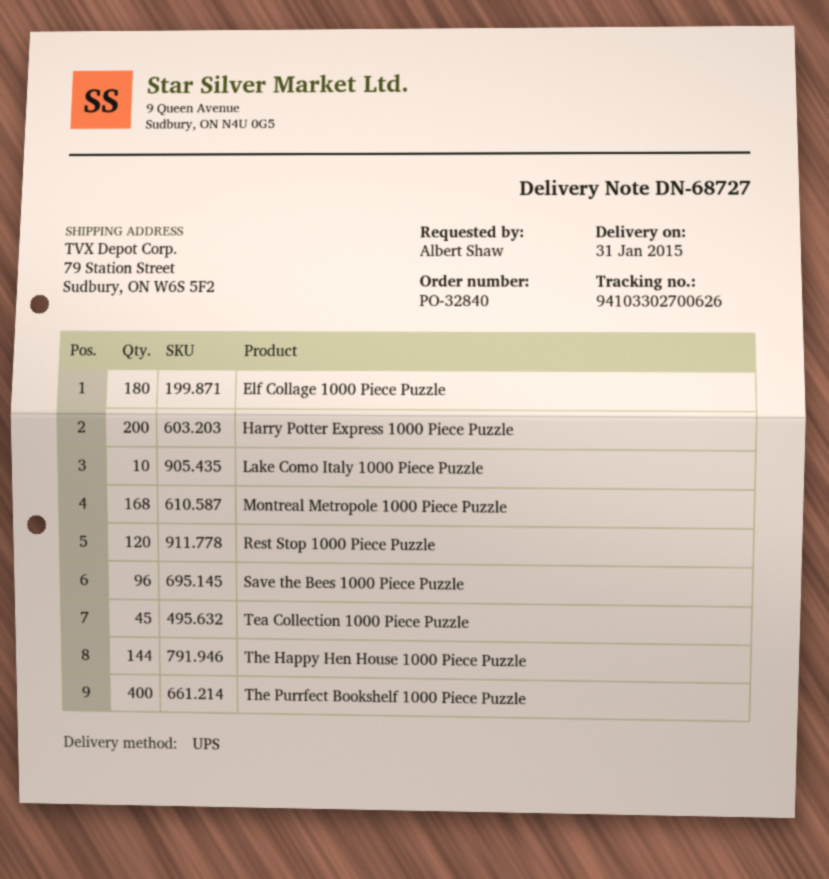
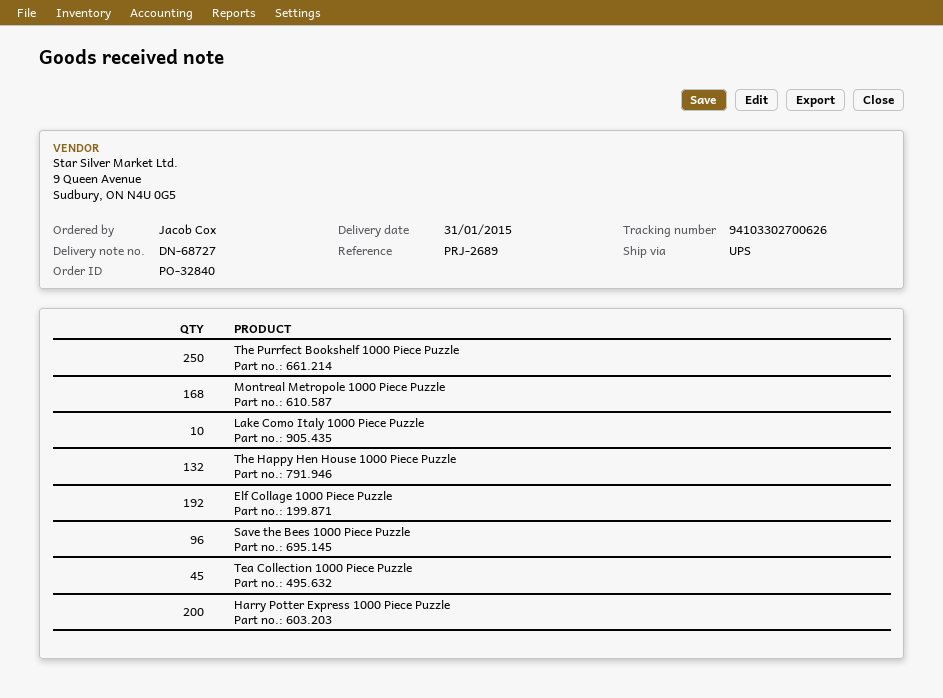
ordered by: Albert Shaw -> Jacob Cox
Elf Collage 1000 Piece Puzzle: 180 -> 192
Rest Stop 1000 Piece Puzzle: 120 -> none
The Happy Hen House 1000 Piece Puzzle: 144 -> 132
The Purrfect Bookshelf 1000 Piece Puzzle: 400 -> 250

